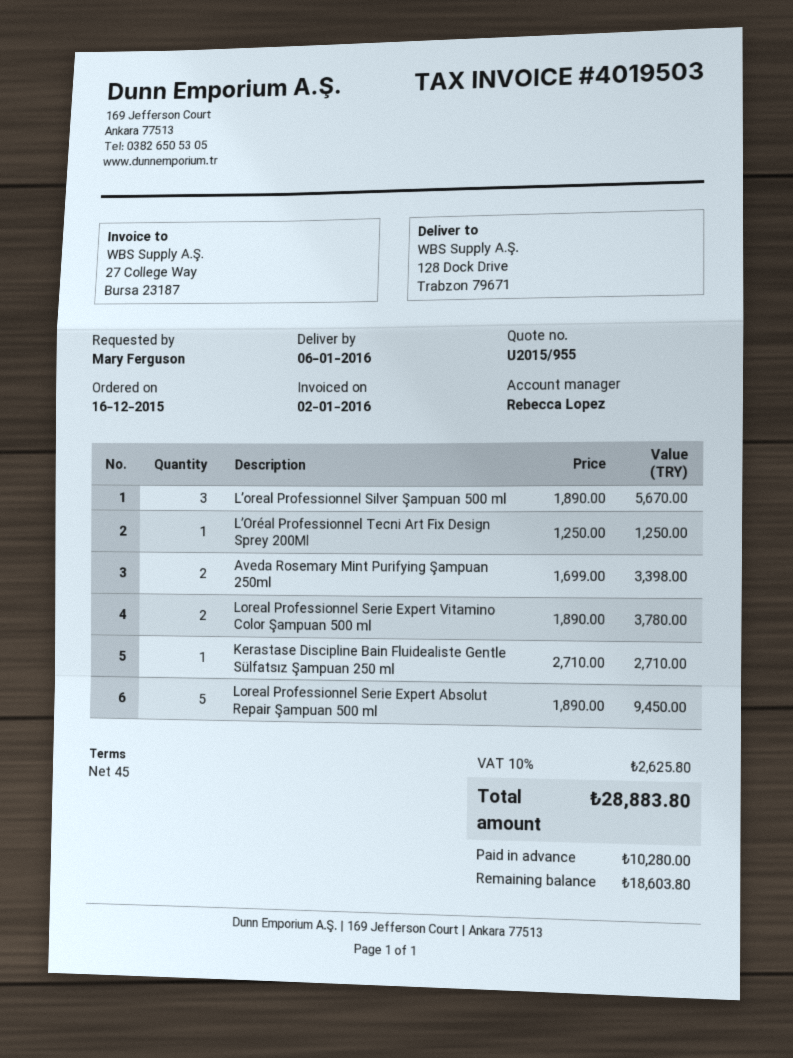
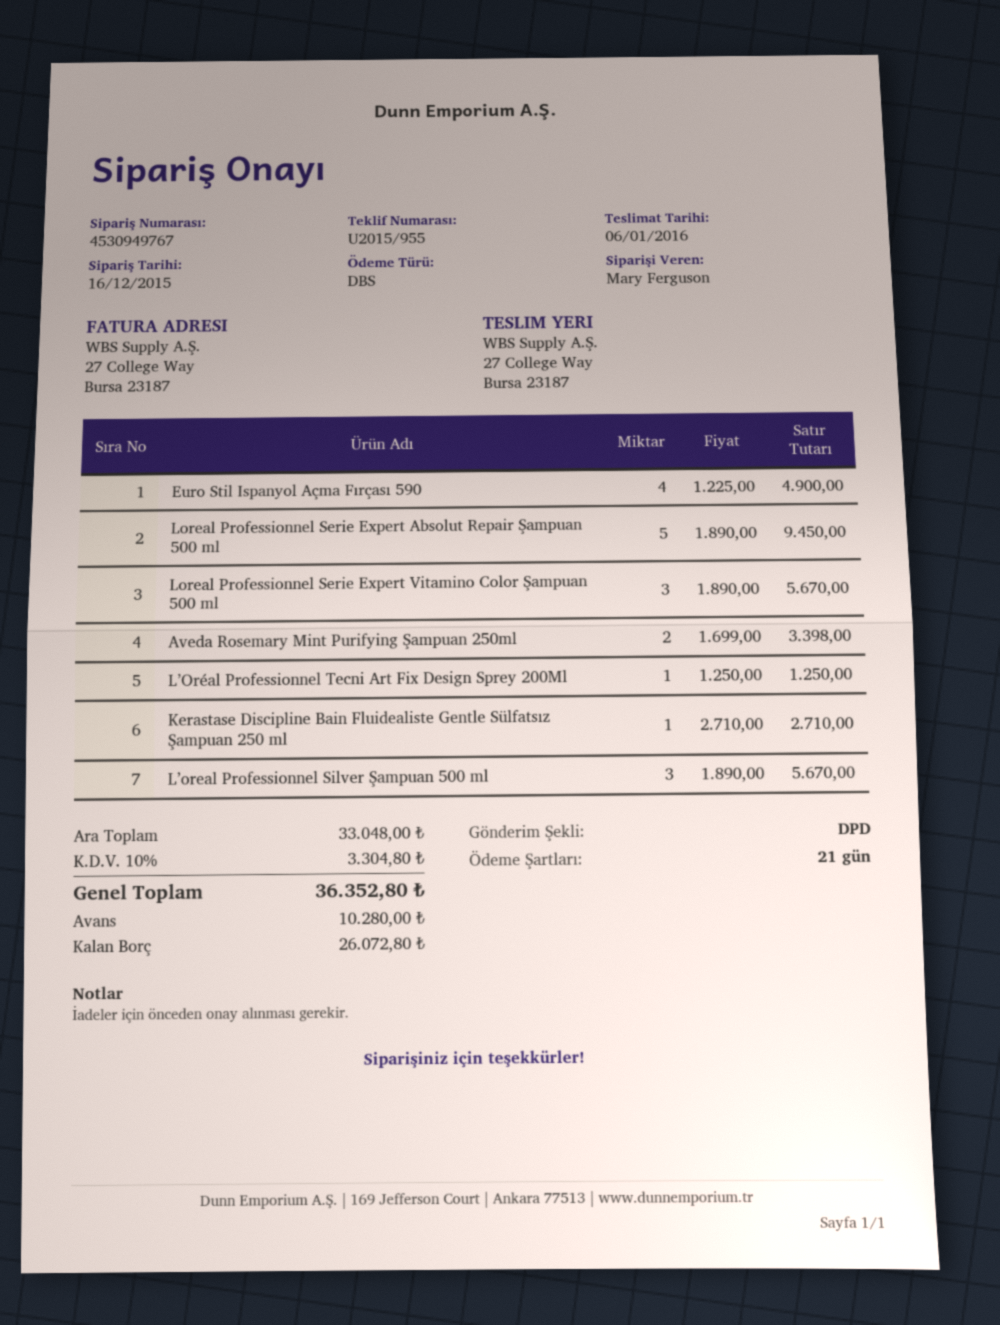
payment terms: 45 days -> 21 days
ship to: 128 Dock Drive, Trabzon 79671 -> 27 College Way, Bursa 23187
Loreal Professionnel Serie Expert Vitamino Color Şampuan 500 ml: 2 x 1890.00 = 3780.00 -> 3 x 1890.00 = 5670.00
Euro Stil Ispanyol Açma Fırçası 590: none -> 4 x 1225.00 = 4900.00
tax: 10% = 2625.80 -> 10% = 3304.80
total: 28883.80 -> 36352.80
balance: 18603.80 -> 26072.80

